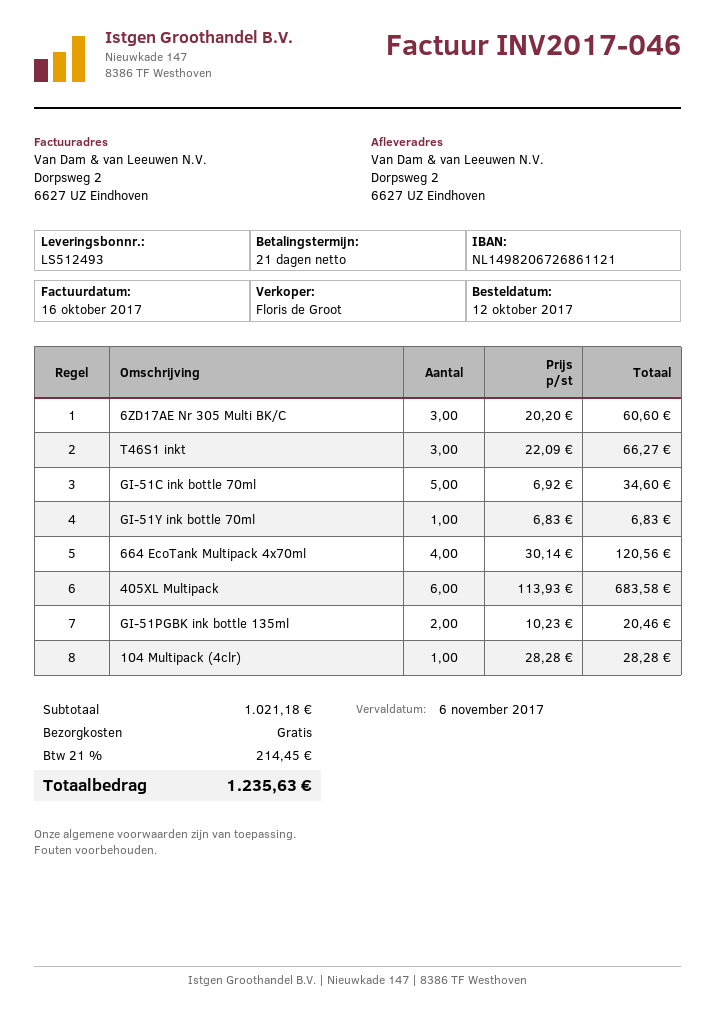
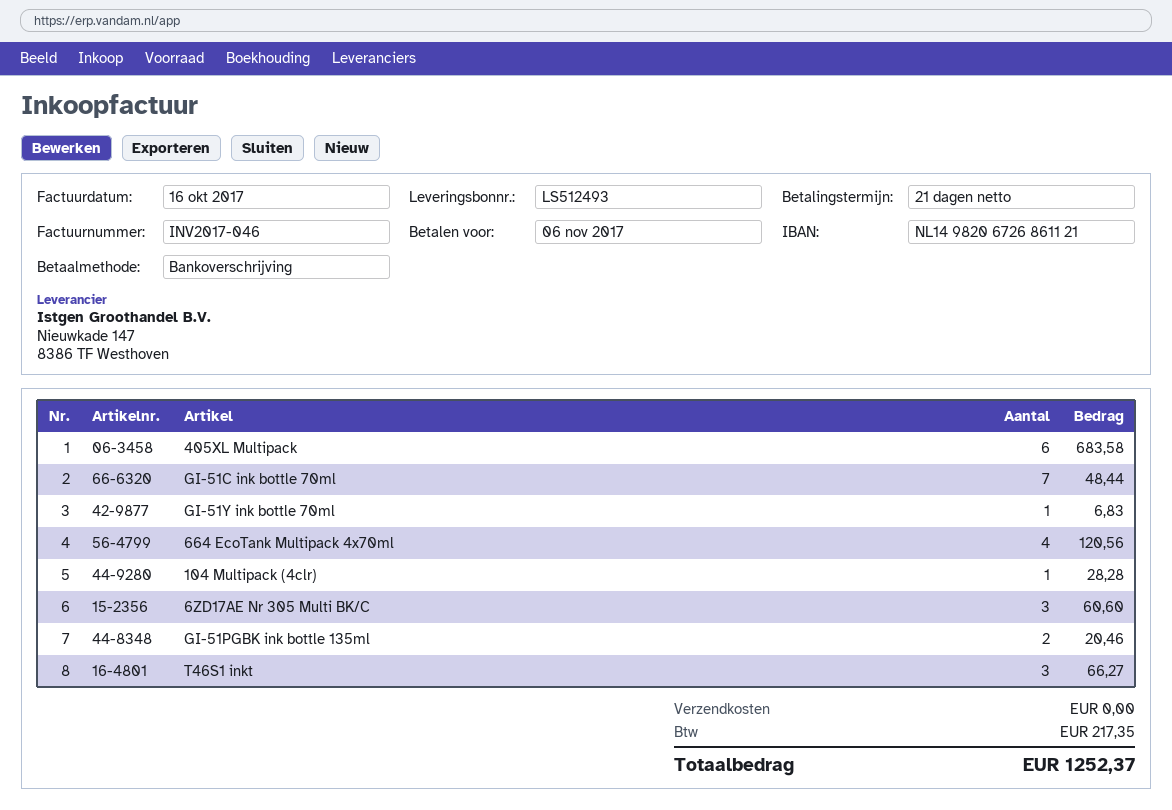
GI-51C ink bottle 70ml: 5 for 34.60 -> 7 for 48.44
tax: 214.45 -> 217.35
total: 1235.63 -> 1252.37

